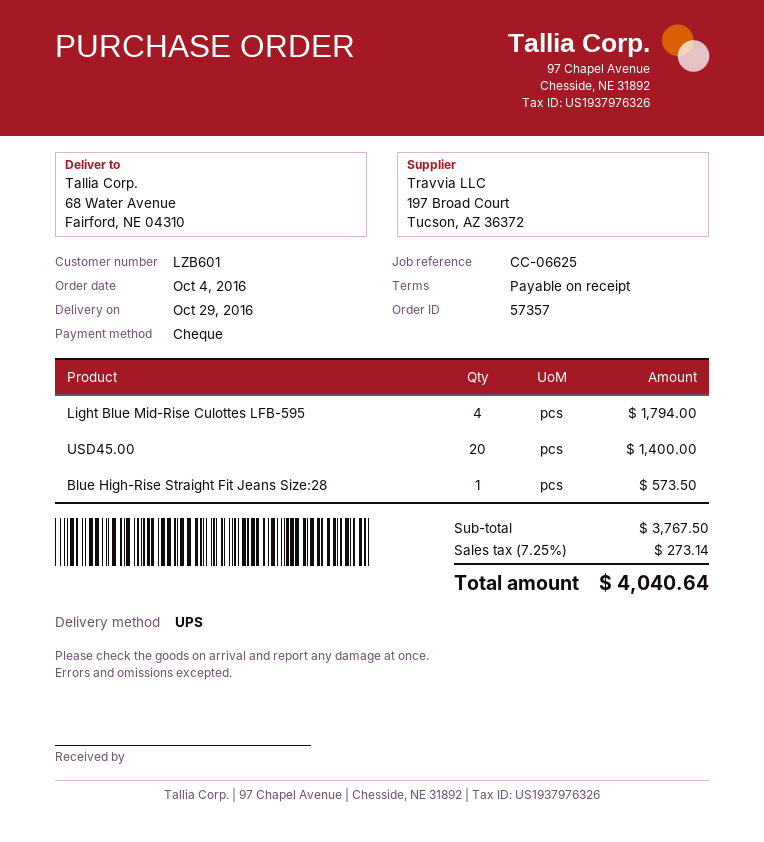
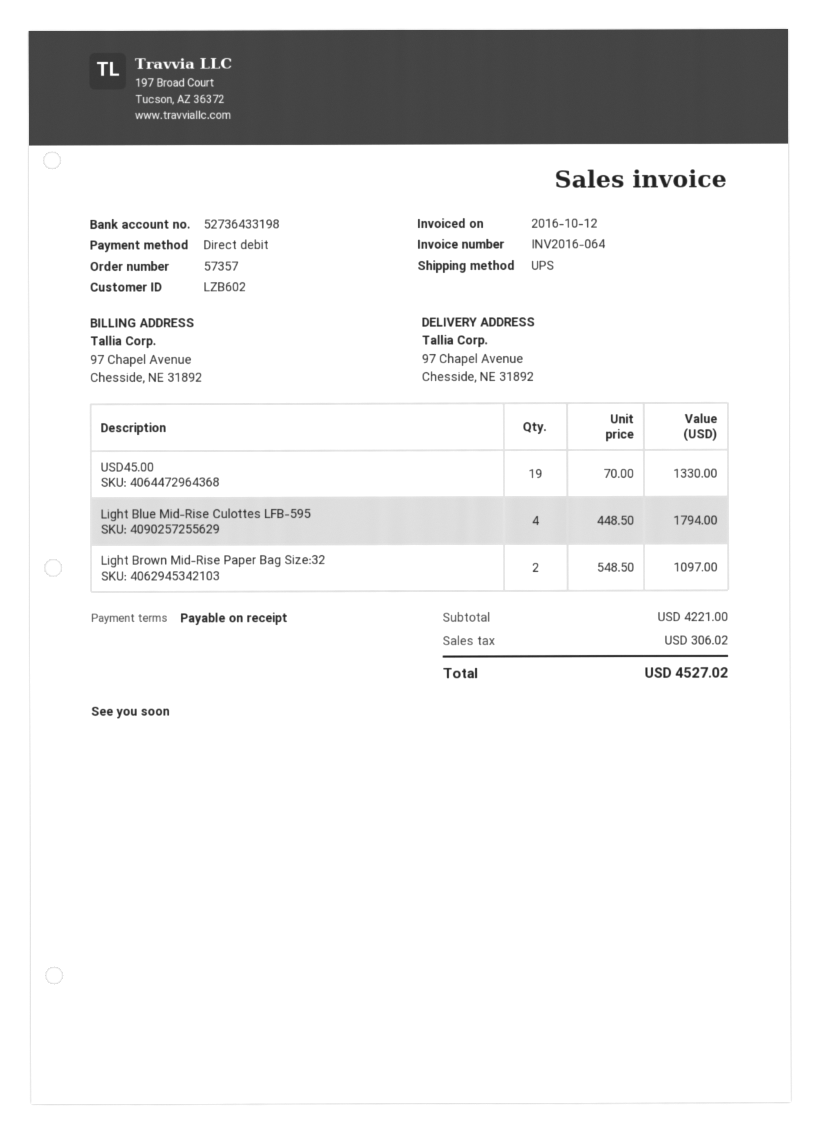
customer number: LZB601 -> LZB602
payment method: cheque -> direct debit
ship to: 68 Water Avenue, Fairford, NE 04310 -> 97 Chapel Avenue, Chesside, NE 31892
USD45.00: 20 for 1400.00 -> 19 for 1330.00
Blue High-Rise Straight Fit Jeans Size:28: 1 for 573.50 -> none
Light Brown Mid-Rise Paper Bag Size:32: none -> 2 for 1097.00
subtotal: 3767.50 -> 4221.00
tax: 273.14 -> 306.02
total: 4040.64 -> 4527.02

